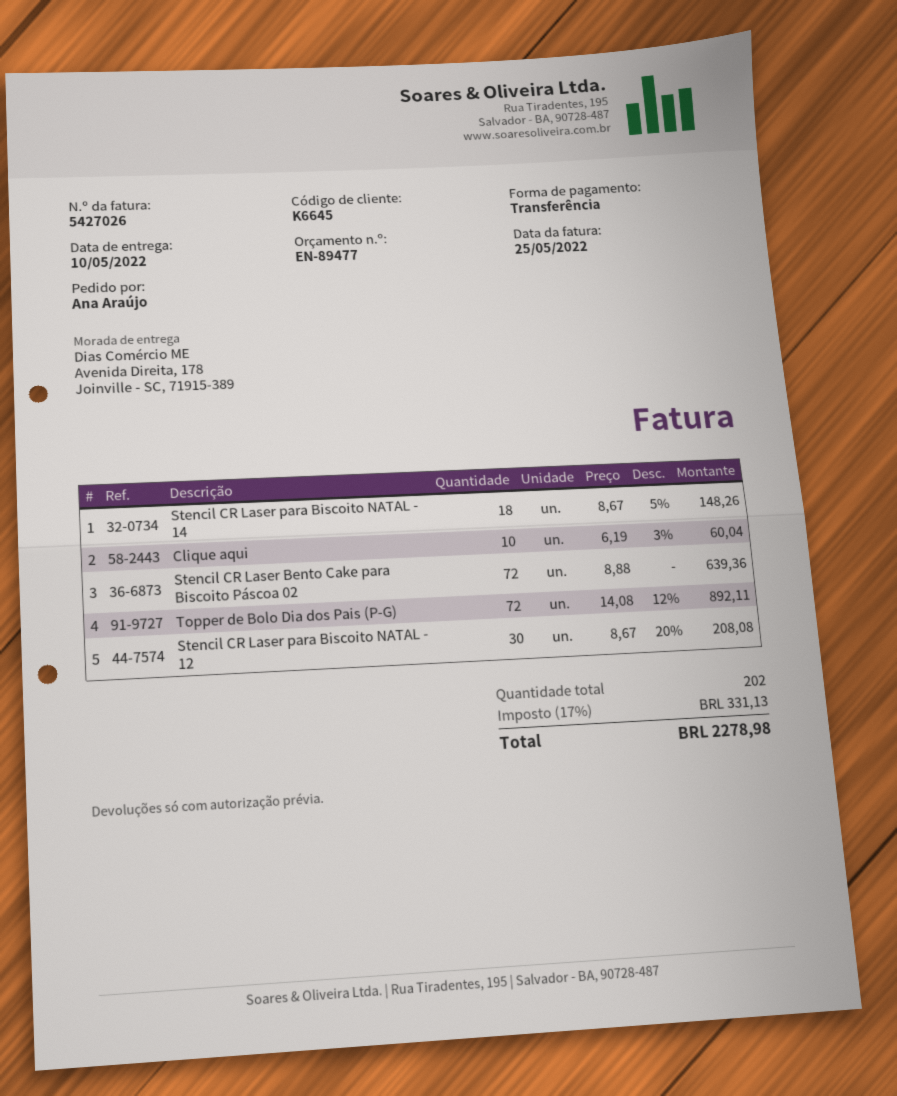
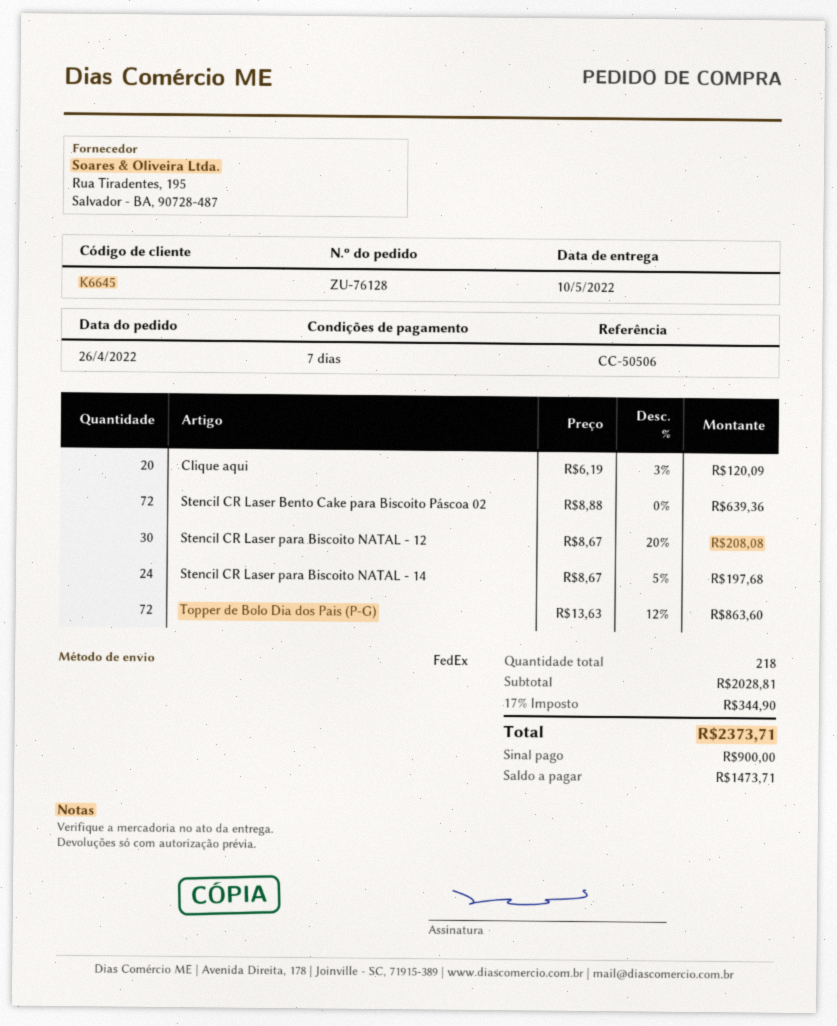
Stencil CR Laser para Biscoito NATAL - 14: 18 x 8.67 - 5% = 148.26 -> 24 x 8.67 - 5% = 197.68
Clique aqui: 10 x 6.19 - 3% = 60.04 -> 20 x 6.19 - 3% = 120.09
Topper de Bolo Dia dos Pais (P-G): 72 x 14.08 - 12% = 892.11 -> 72 x 13.63 - 12% = 863.60
total quantity: 202 -> 218
tax: 17% = 331.13 -> 17% = 344.90
total: 2278.98 -> 2373.71

